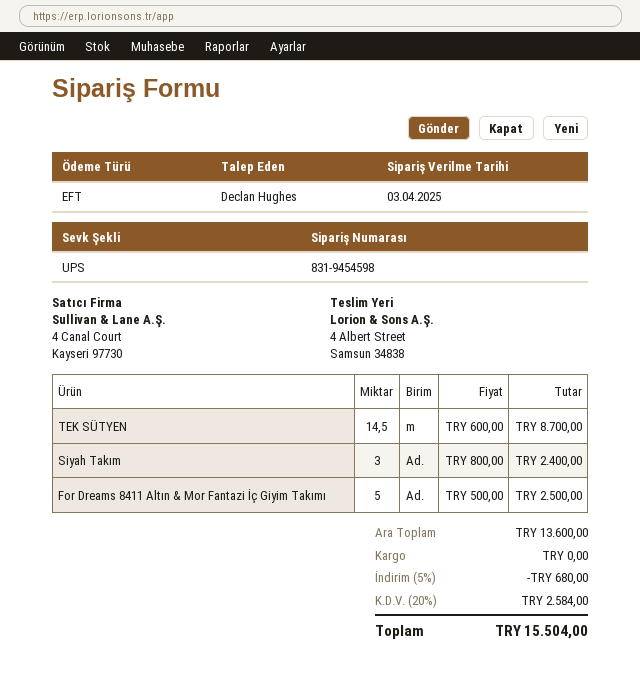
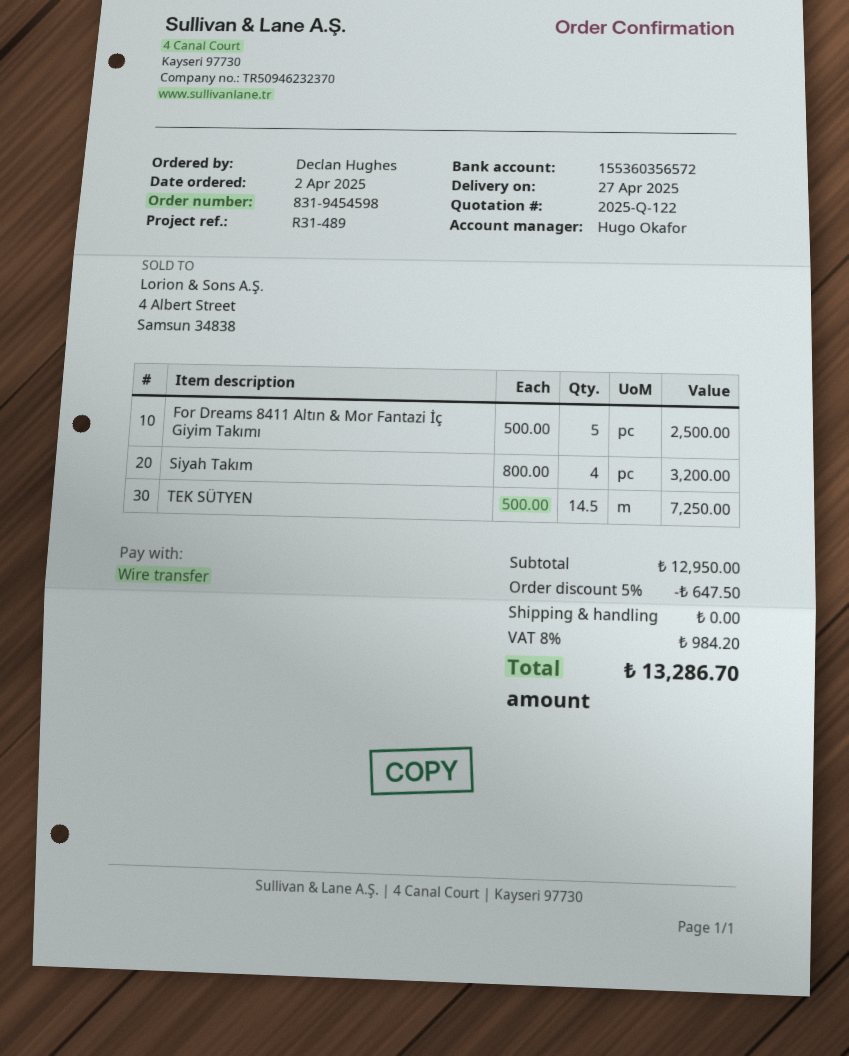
order date: 2025-04-03 -> 2025-04-02
TEK SÜTYEN: 14.5 x 600.00 = 8700.00 -> 14.5 x 500.00 = 7250.00
Siyah Takım: 3 x 800.00 = 2400.00 -> 4 x 800.00 = 3200.00
subtotal: 13600.00 -> 12950.00
discount: 5% = 680.00 -> 5% = 647.50
tax: 20% = 2584.00 -> 8% = 984.20
total: 15504.00 -> 13286.70

